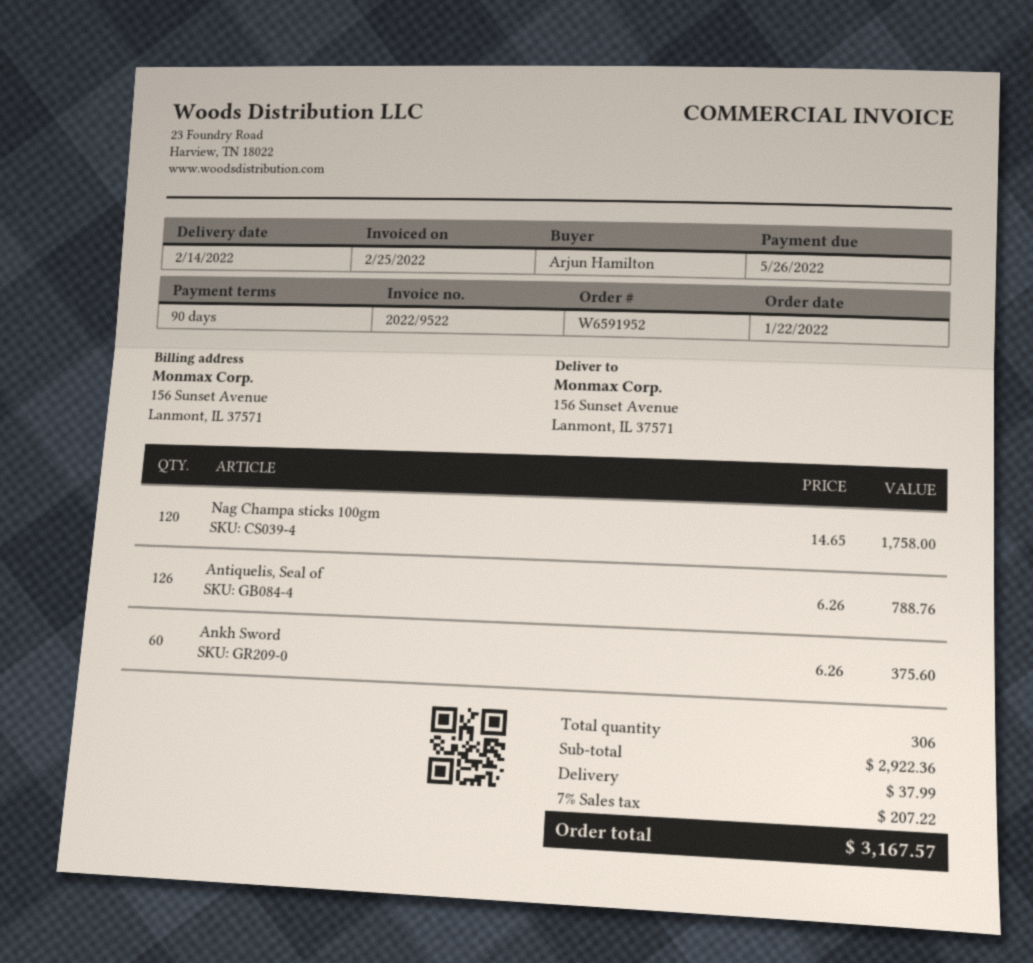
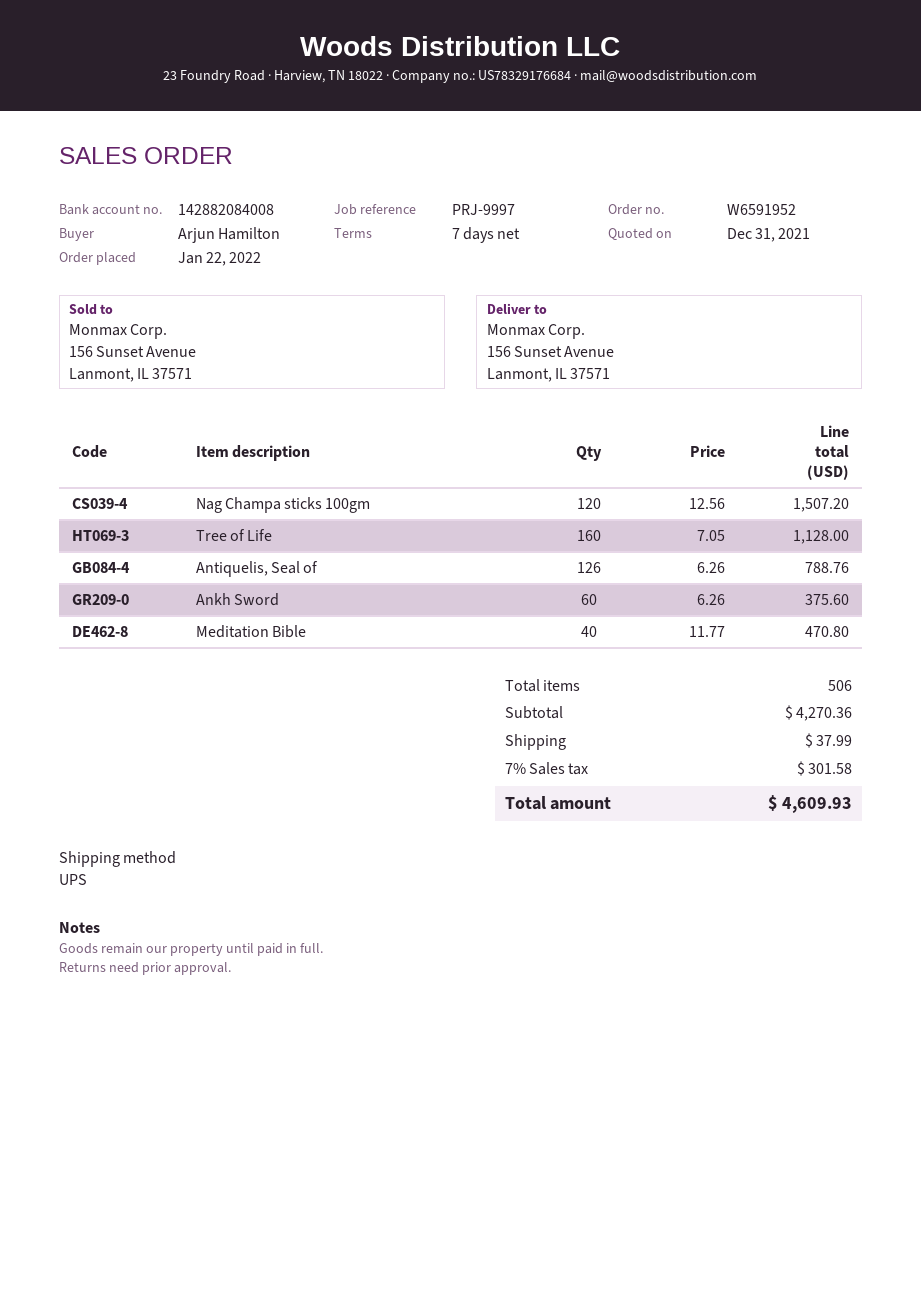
payment terms: 90 days -> 7 days
Nag Champa sticks 100gm: 120 x 14.65 = 1758.00 -> 120 x 12.56 = 1507.20
Tree of Life: none -> 160 x 7.05 = 1128.00
Meditation Bible: none -> 40 x 11.77 = 470.80
total quantity: 306 -> 506
subtotal: 2922.36 -> 4270.36
tax: 7% = 207.22 -> 7% = 301.58
total: 3167.57 -> 4609.93

